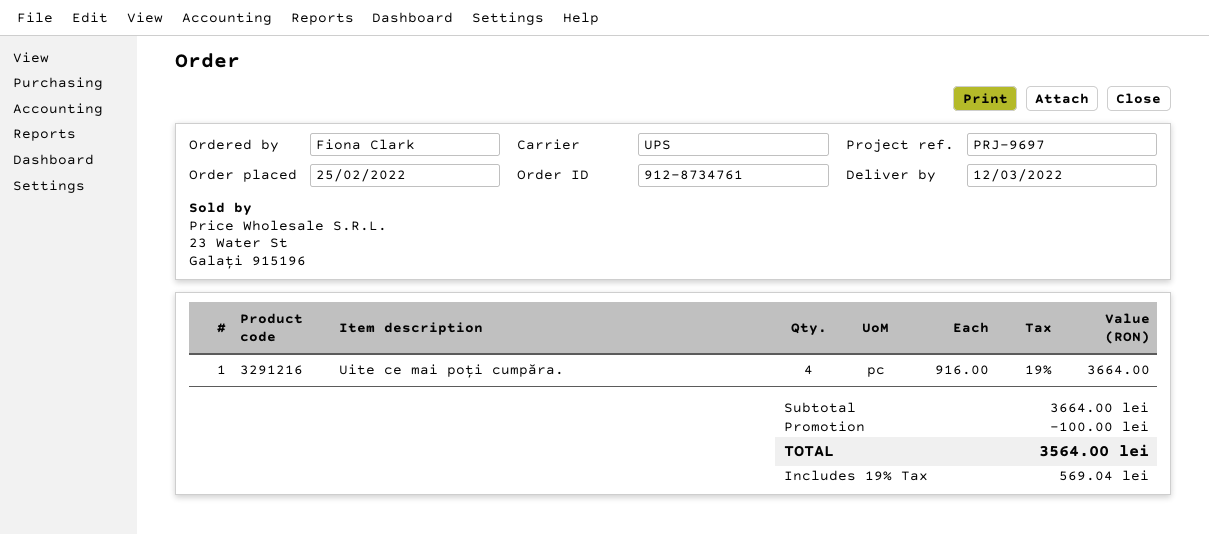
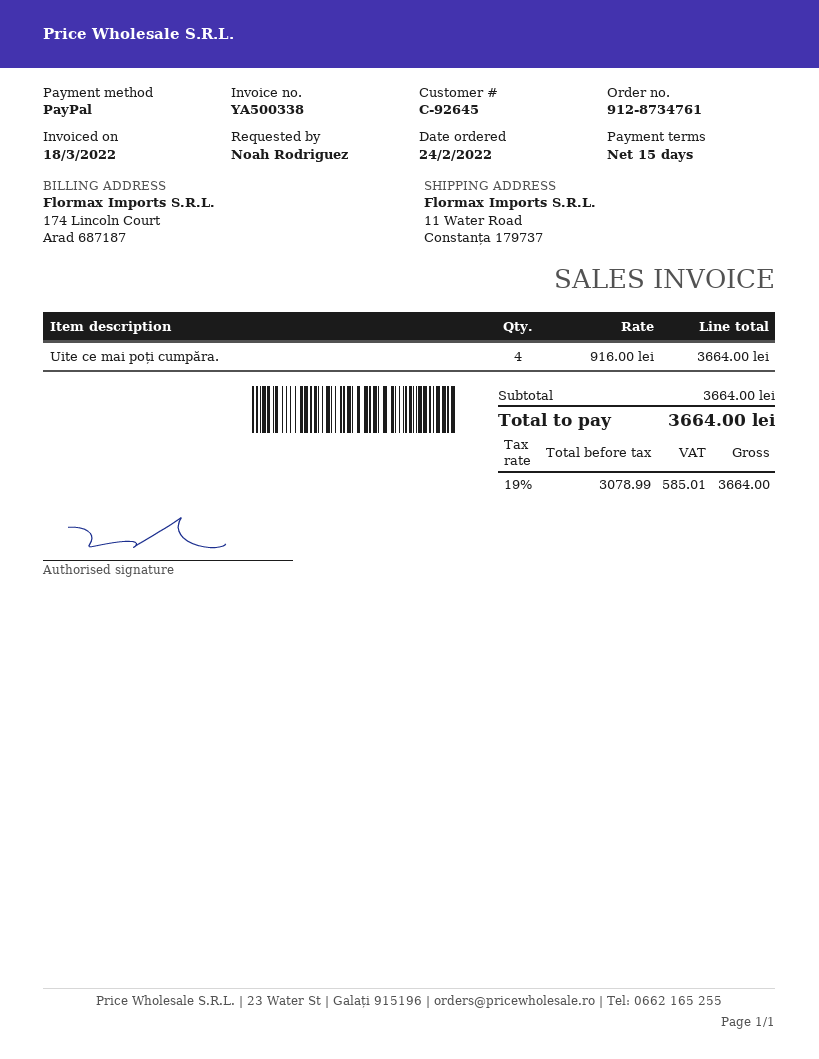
order date: 2022-02-25 -> 2022-02-24
ordered by: Fiona Clark -> Noah Rodriguez
discount: 100.00 -> none
tax: 19% = 569.04 -> 19% = 585.01
total: 3564.00 -> 3664.00

